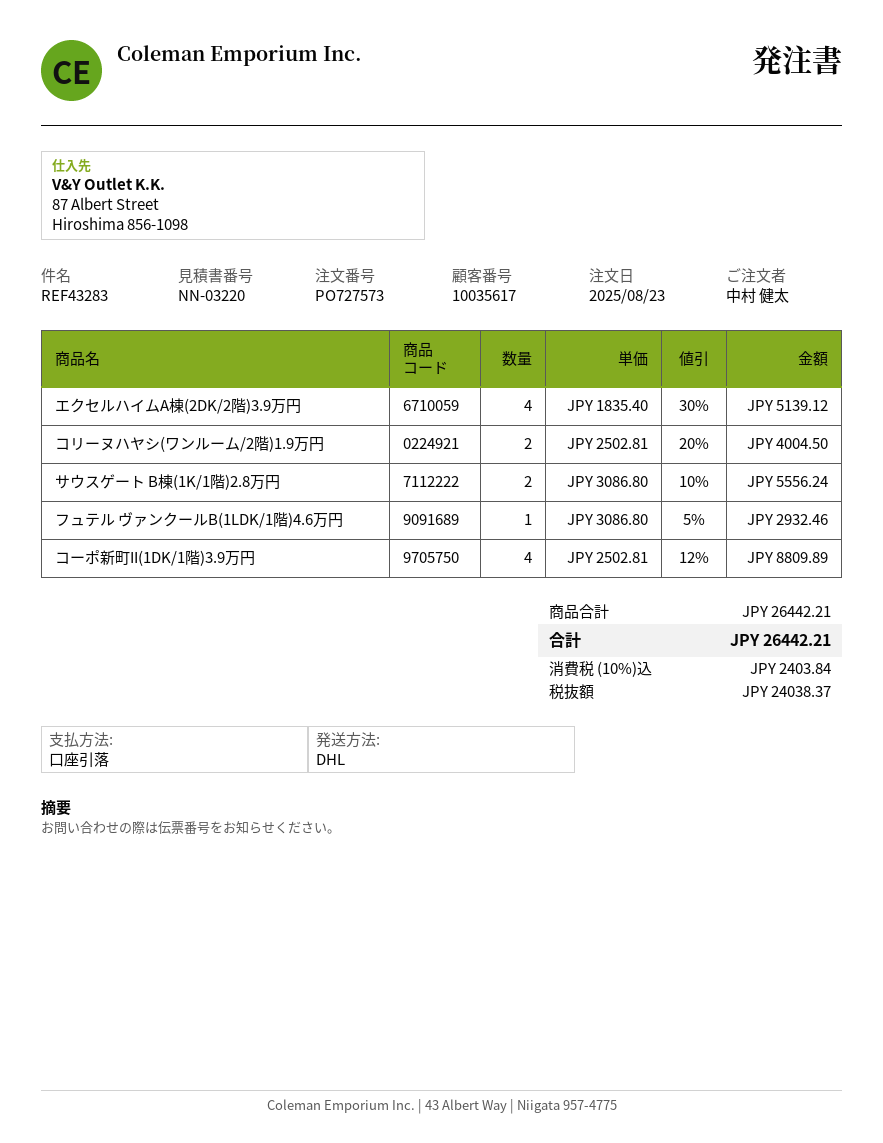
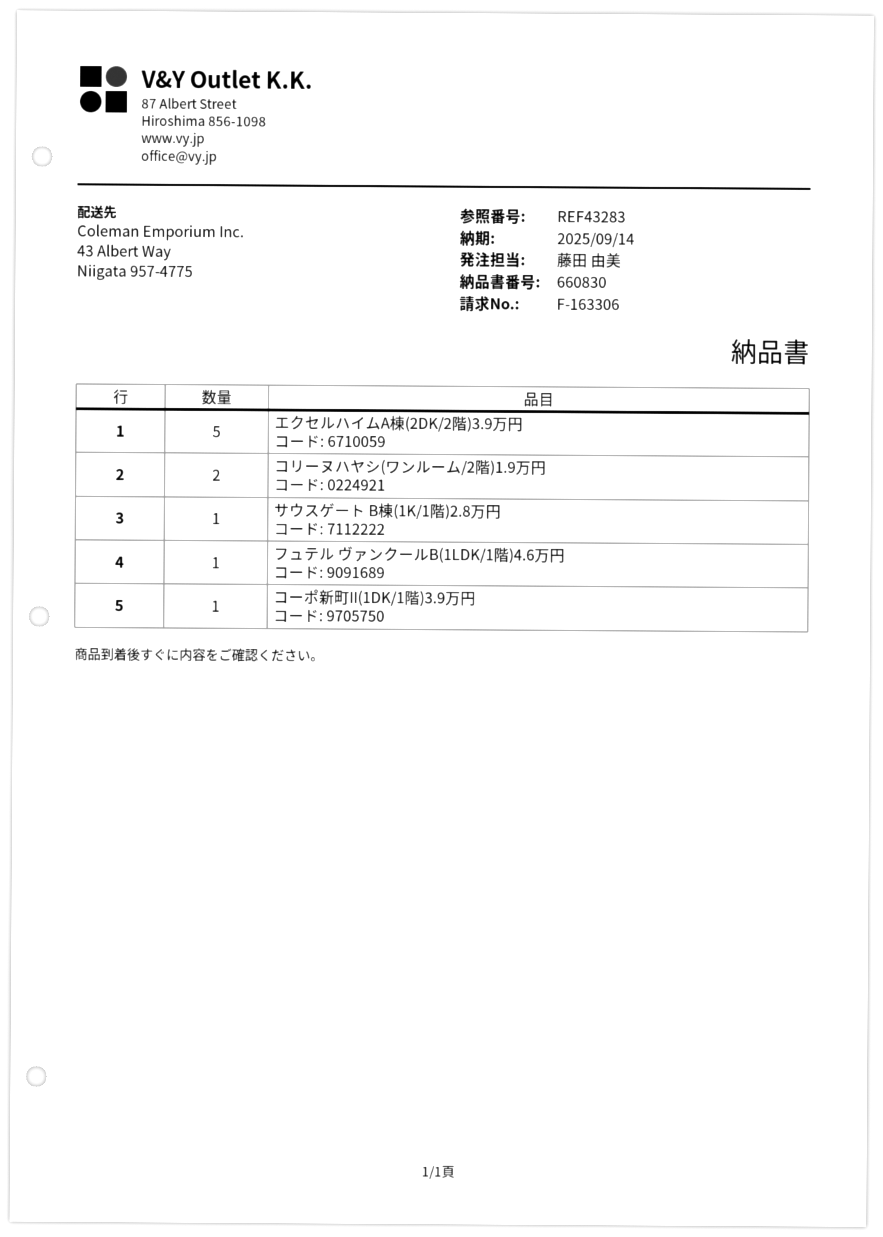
ordered by: 中村 健太 -> 藤田 由美
エクセルハイムA棟(2DK/2階)3.9万円: 4 -> 5
サウスゲート B棟(1K/1階)2.8万円: 2 -> 1
コーポ新町II(1DK/1階)3.9万円: 4 -> 1

